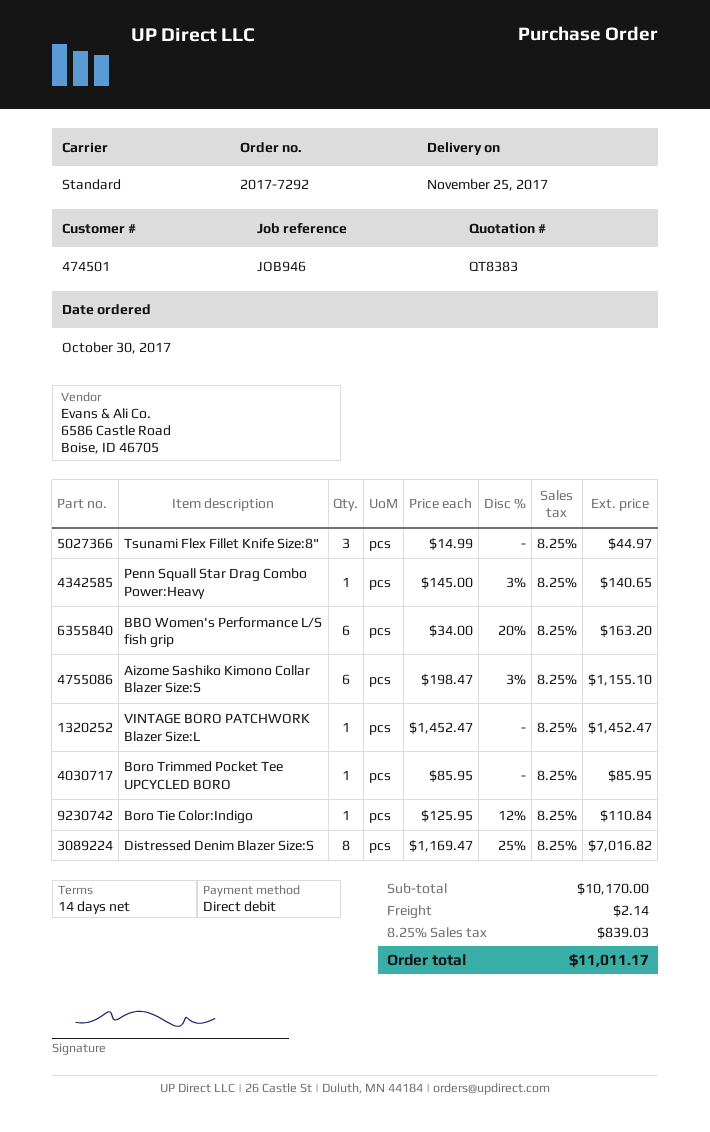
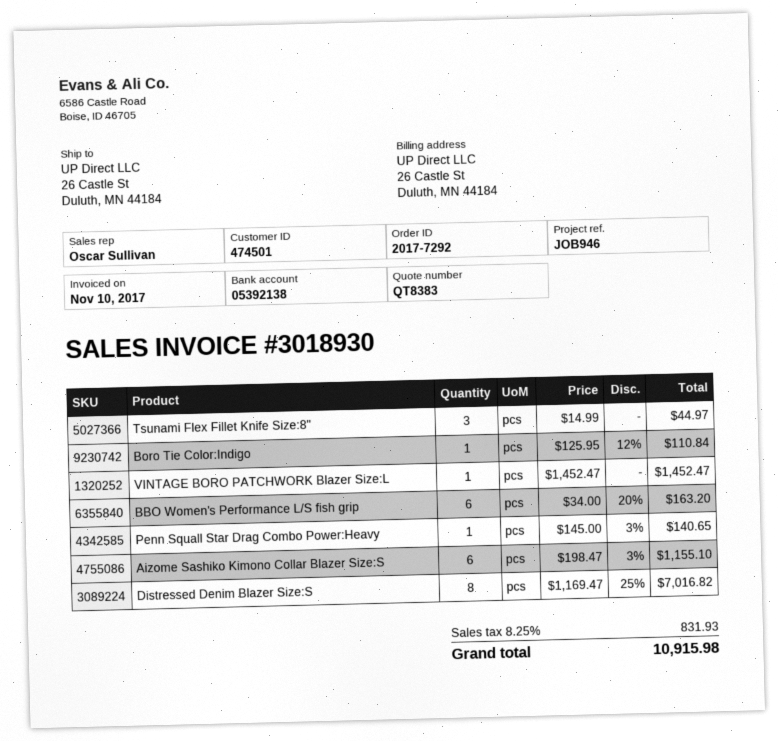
Boro Trimmed Pocket Tee UPCYCLED BORO: 1 x 85.95 = 85.95 -> none
shipping: 2.14 -> none
tax: 8.25% = 839.03 -> 8.25% = 831.93
total: 11011.17 -> 10915.98

